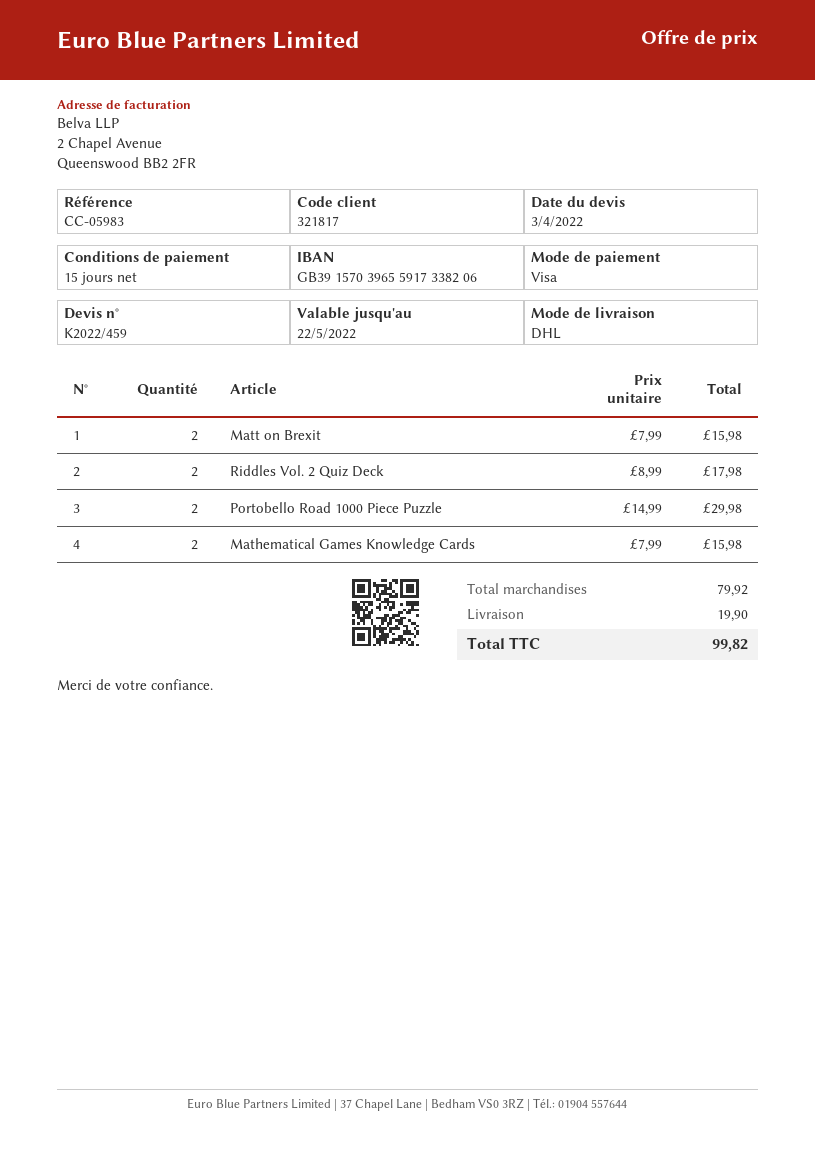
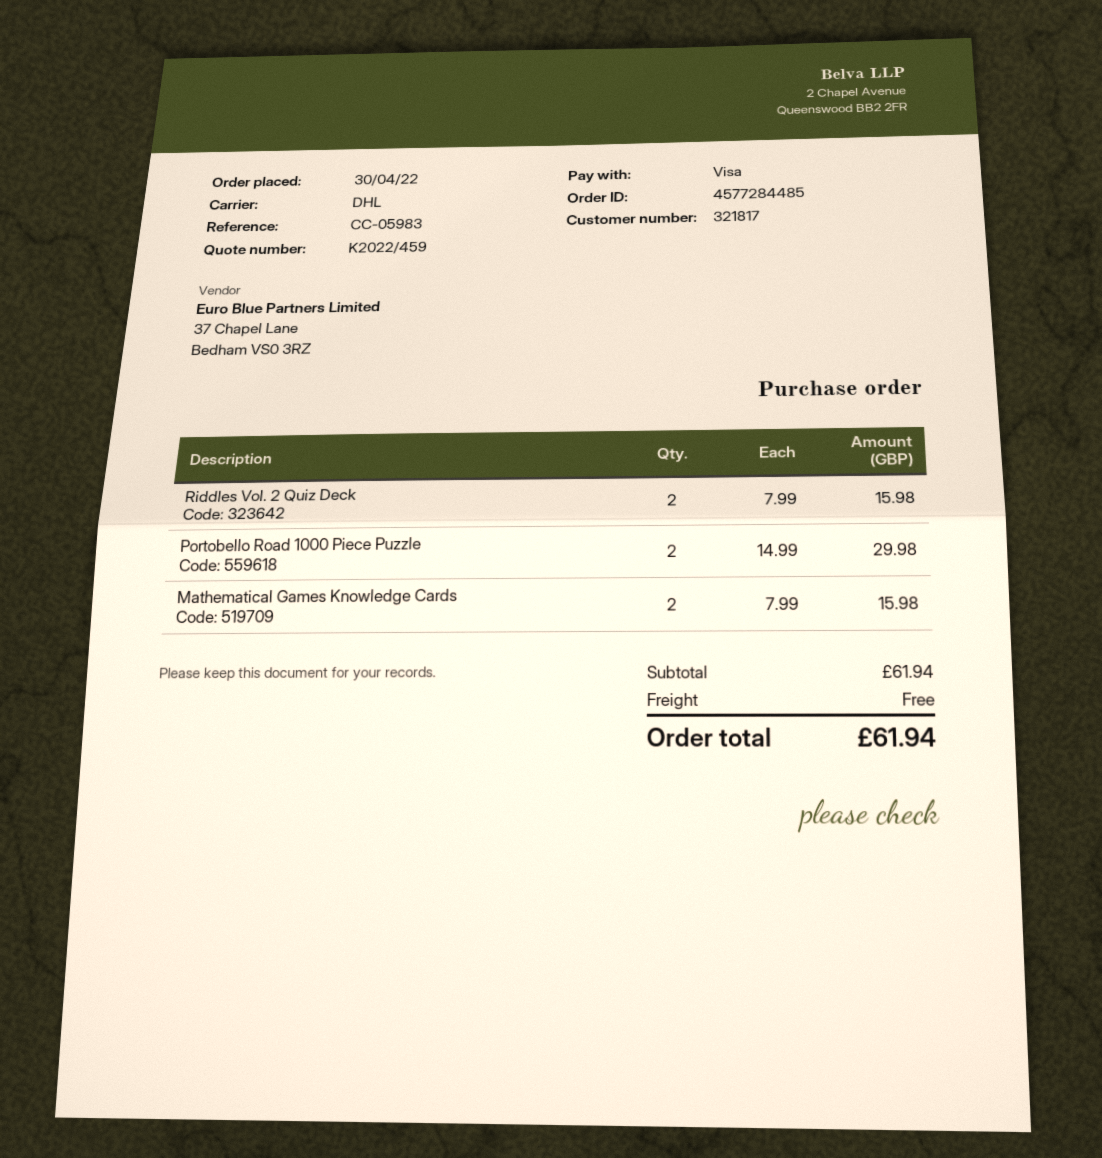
Matt on Brexit: 2 x 7.99 = 15.98 -> none
Riddles Vol. 2 Quiz Deck: 2 x 8.99 = 17.98 -> 2 x 7.99 = 15.98
subtotal: 79.92 -> 61.94
shipping: 19.90 -> 0.00
total: 99.82 -> 61.94

